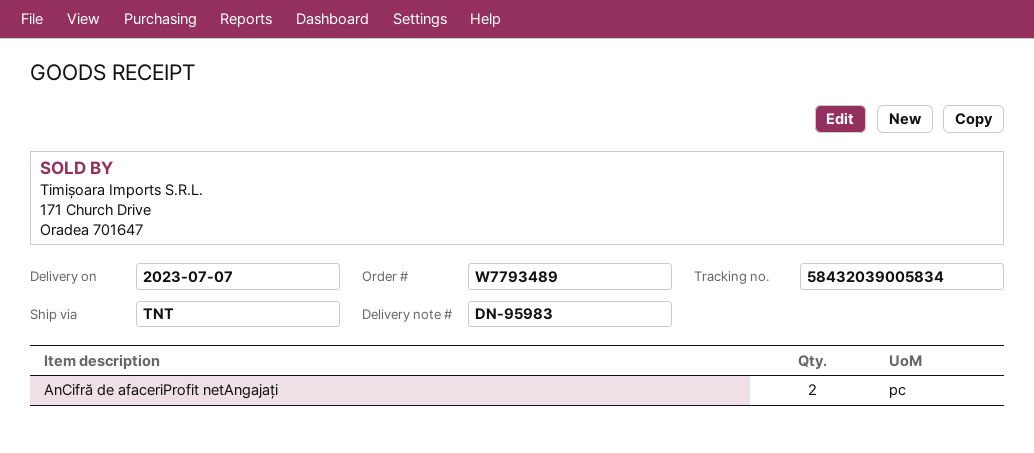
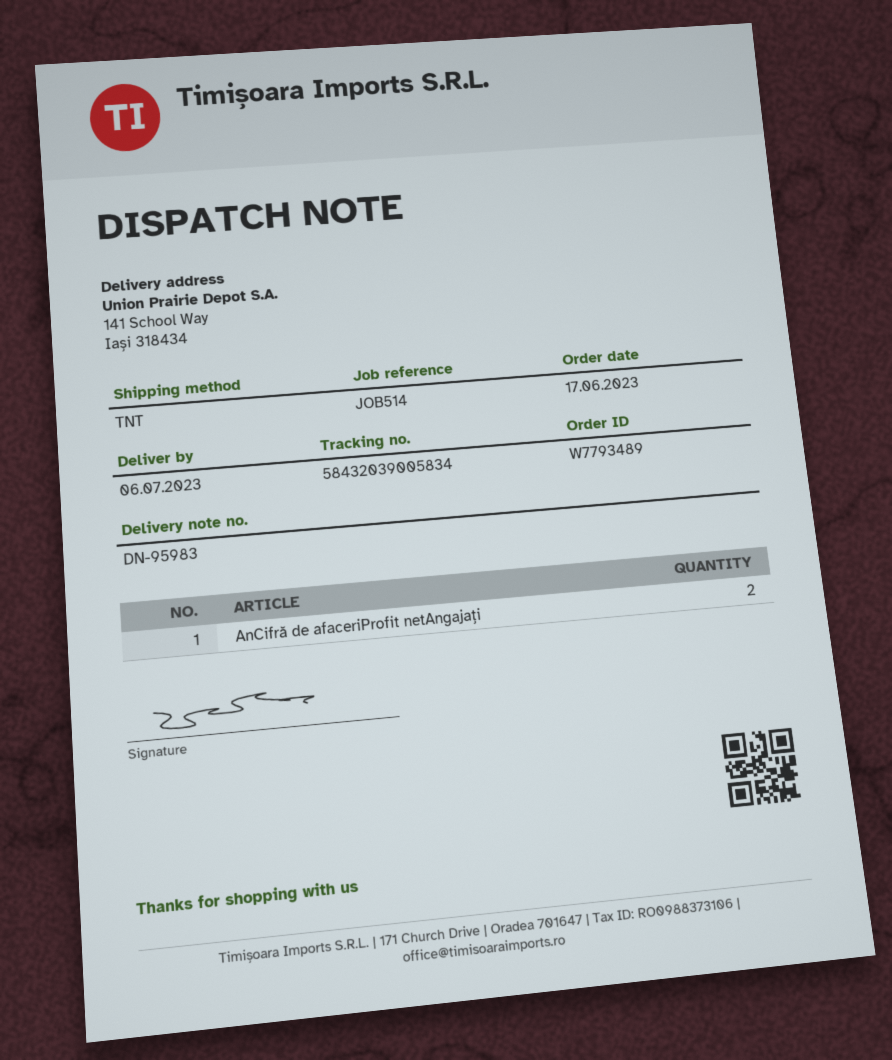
delivery date: 2023-07-07 -> 2023-07-06

